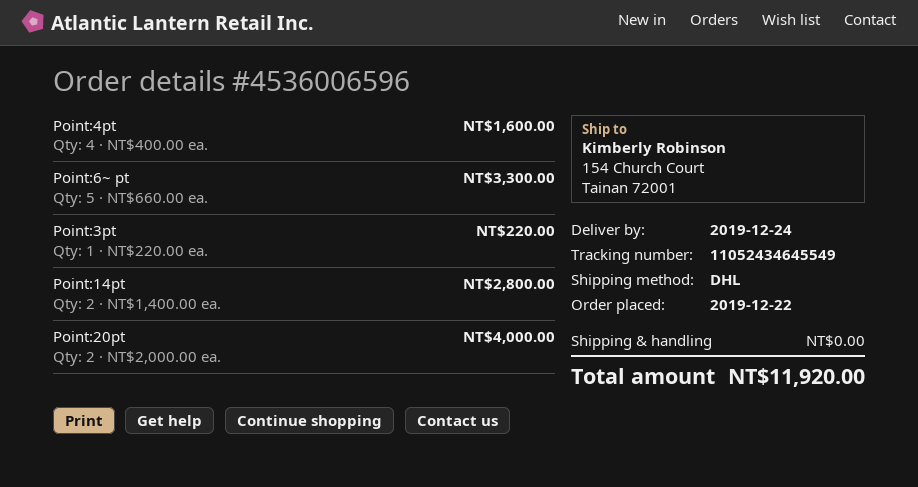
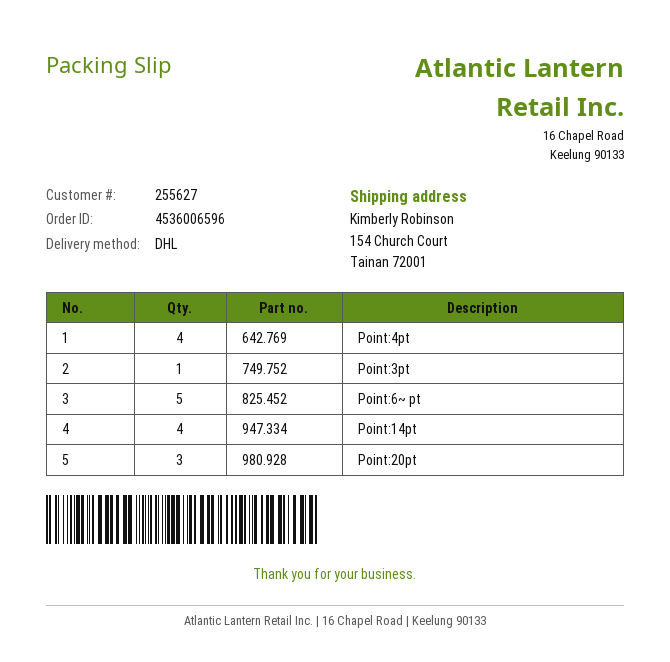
Point:14pt: 2 -> 4
Point:20pt: 2 -> 3

